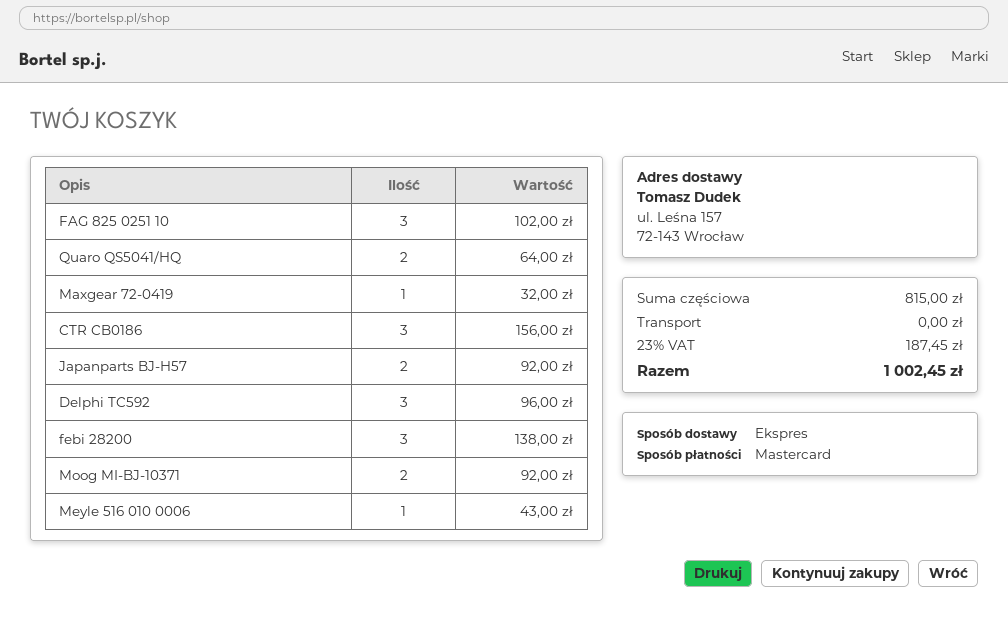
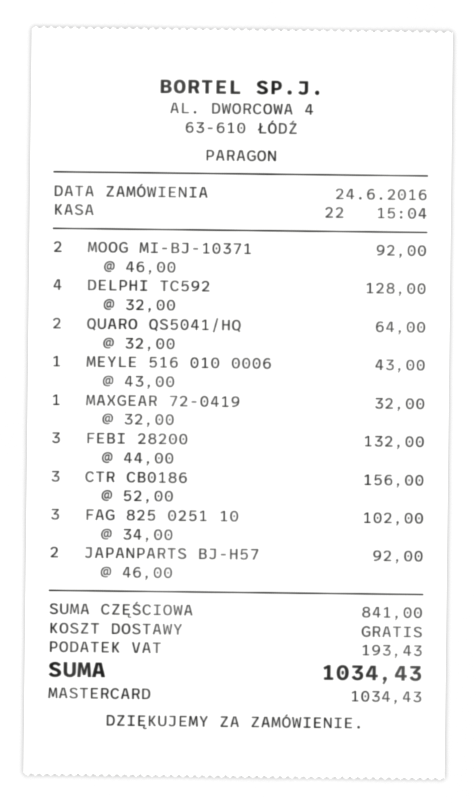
Delphi TC592: 3 for 96.00 -> 4 for 128.00
febi 28200: 3 for 138.00 -> 3 for 132.00
subtotal: 815.00 -> 841.00
tax: 187.45 -> 193.43
total: 1002.45 -> 1034.43

